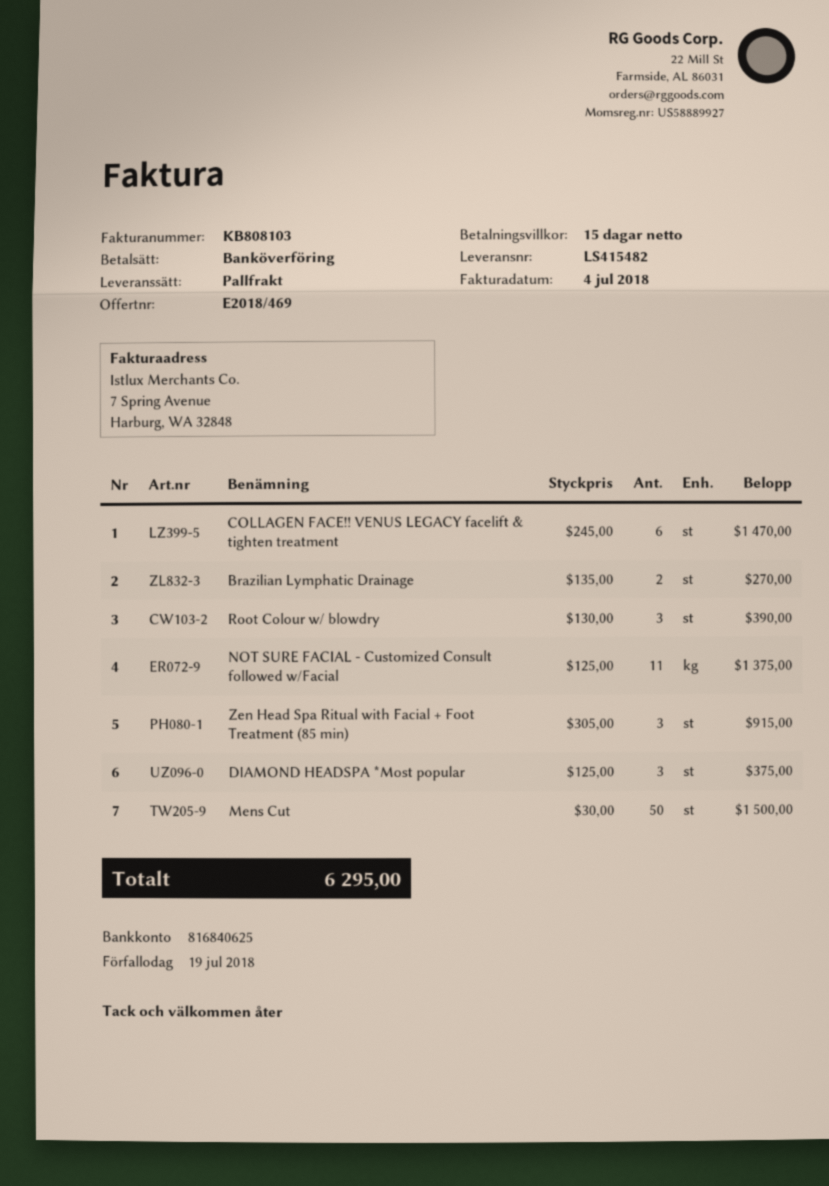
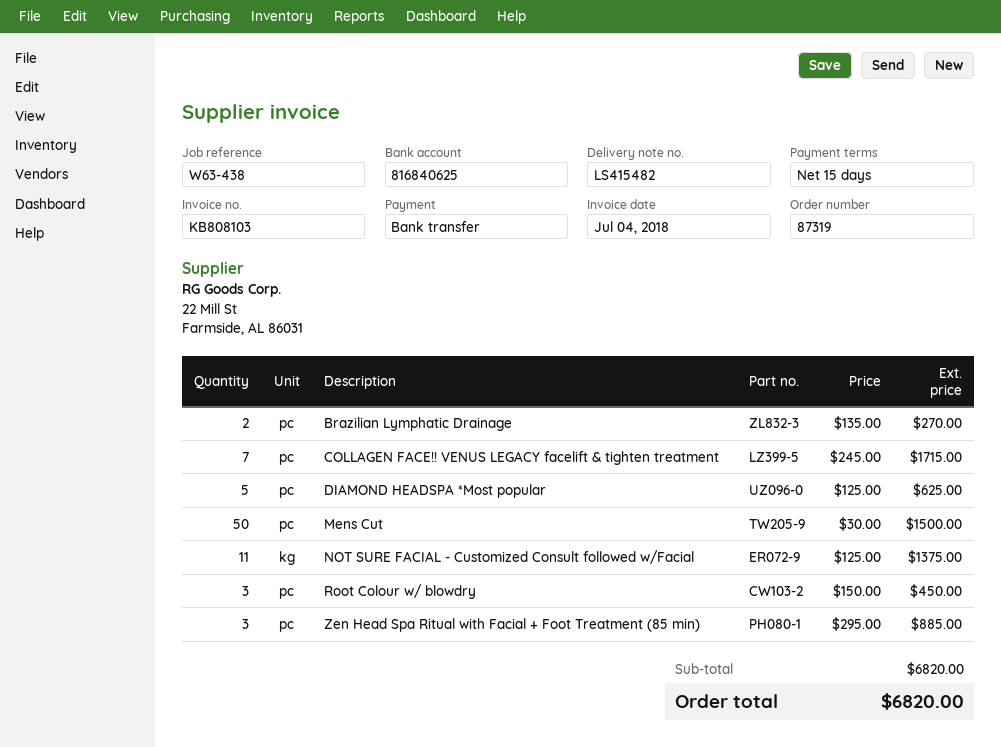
COLLAGEN FACE!! VENUS LEGACY facelift & tighten treatment: 6 x 245.00 = 1470.00 -> 7 x 245.00 = 1715.00
Root Colour w/ blowdry: 3 x 130.00 = 390.00 -> 3 x 150.00 = 450.00
Zen Head Spa Ritual with Facial + Foot Treatment (85 min): 3 x 305.00 = 915.00 -> 3 x 295.00 = 885.00
DIAMOND HEADSPA *Most popular: 3 x 125.00 = 375.00 -> 5 x 125.00 = 625.00
total: 6295.00 -> 6820.00

